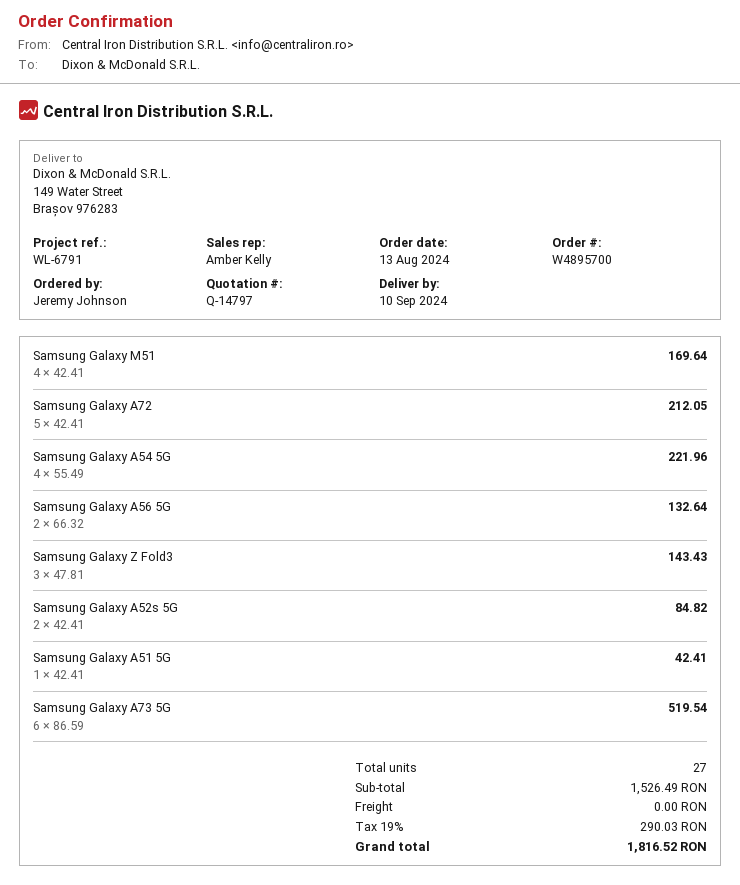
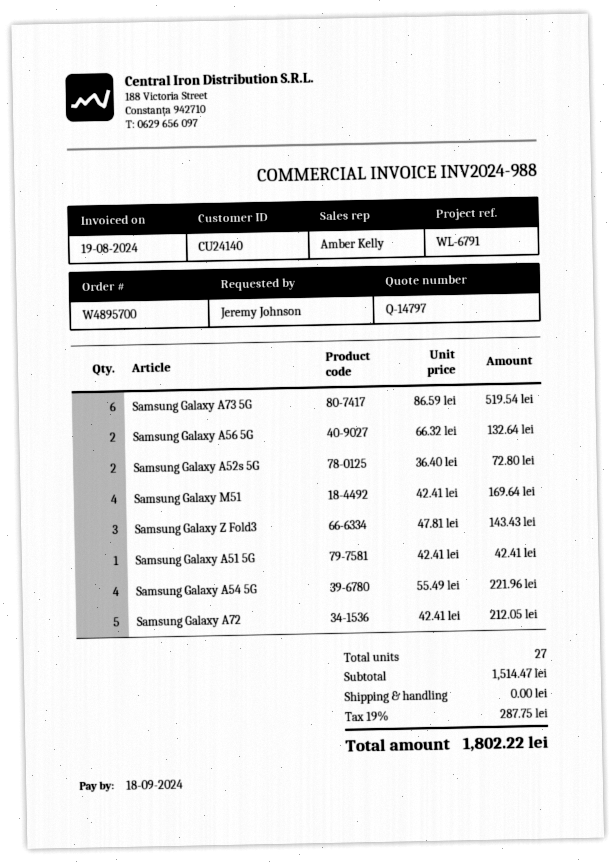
Samsung Galaxy A52s 5G: 2 x 42.41 = 84.82 -> 2 x 36.40 = 72.80
subtotal: 1526.49 -> 1514.47
tax: 19% = 290.03 -> 19% = 287.75
total: 1816.52 -> 1802.22

